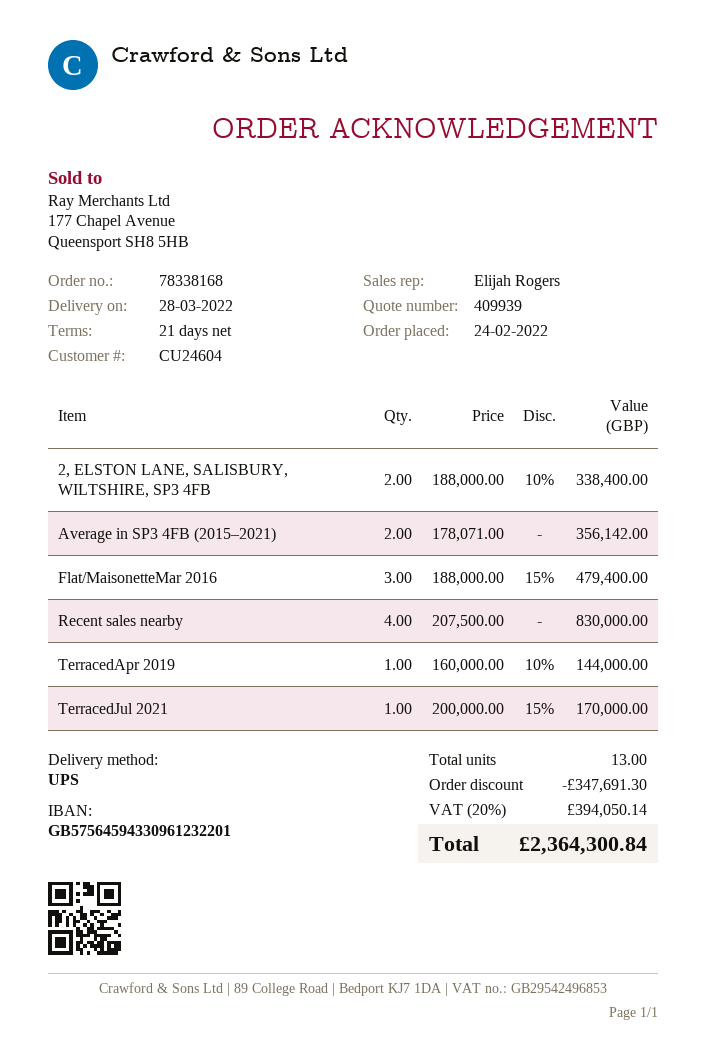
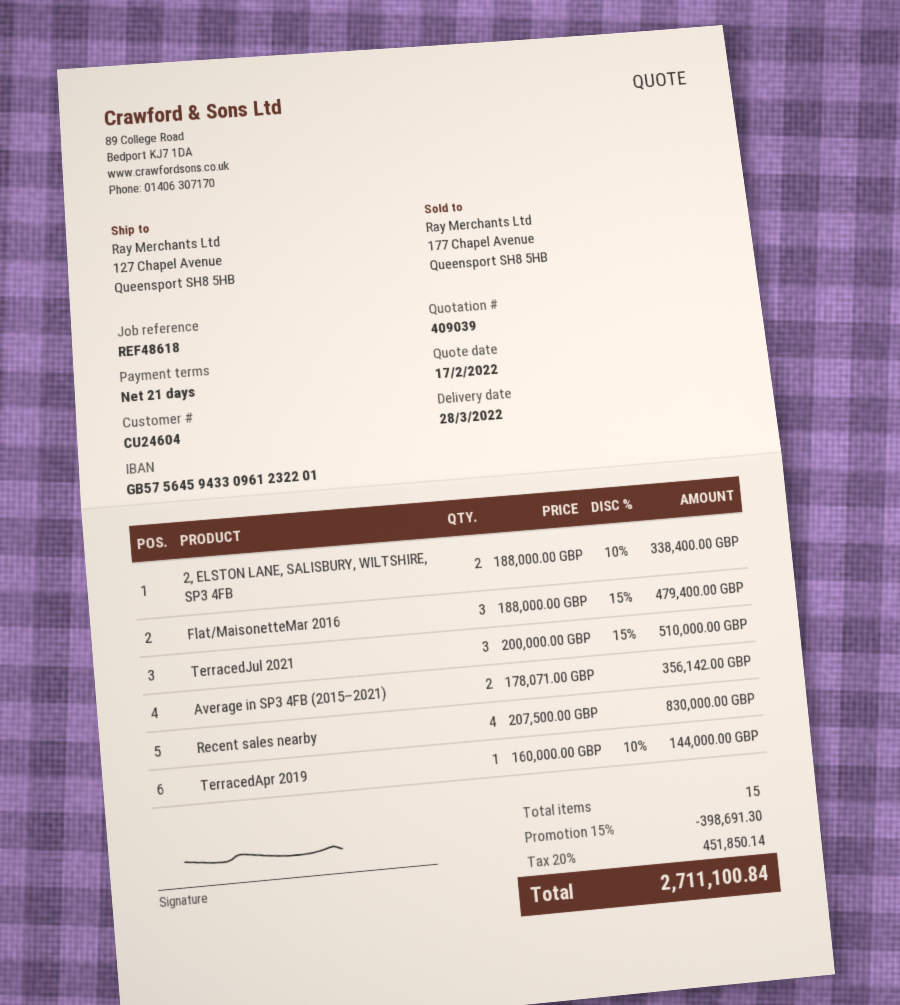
quote number: 409939 -> 409039
TerracedJul 2021: 1 x 200000.00 - 15% = 170000.00 -> 3 x 200000.00 - 15% = 510000.00
total quantity: 13 -> 15
discount: 347691.30 -> 398691.30
tax: 20% = 394050.14 -> 20% = 451850.14
total: 2364300.84 -> 2711100.84

